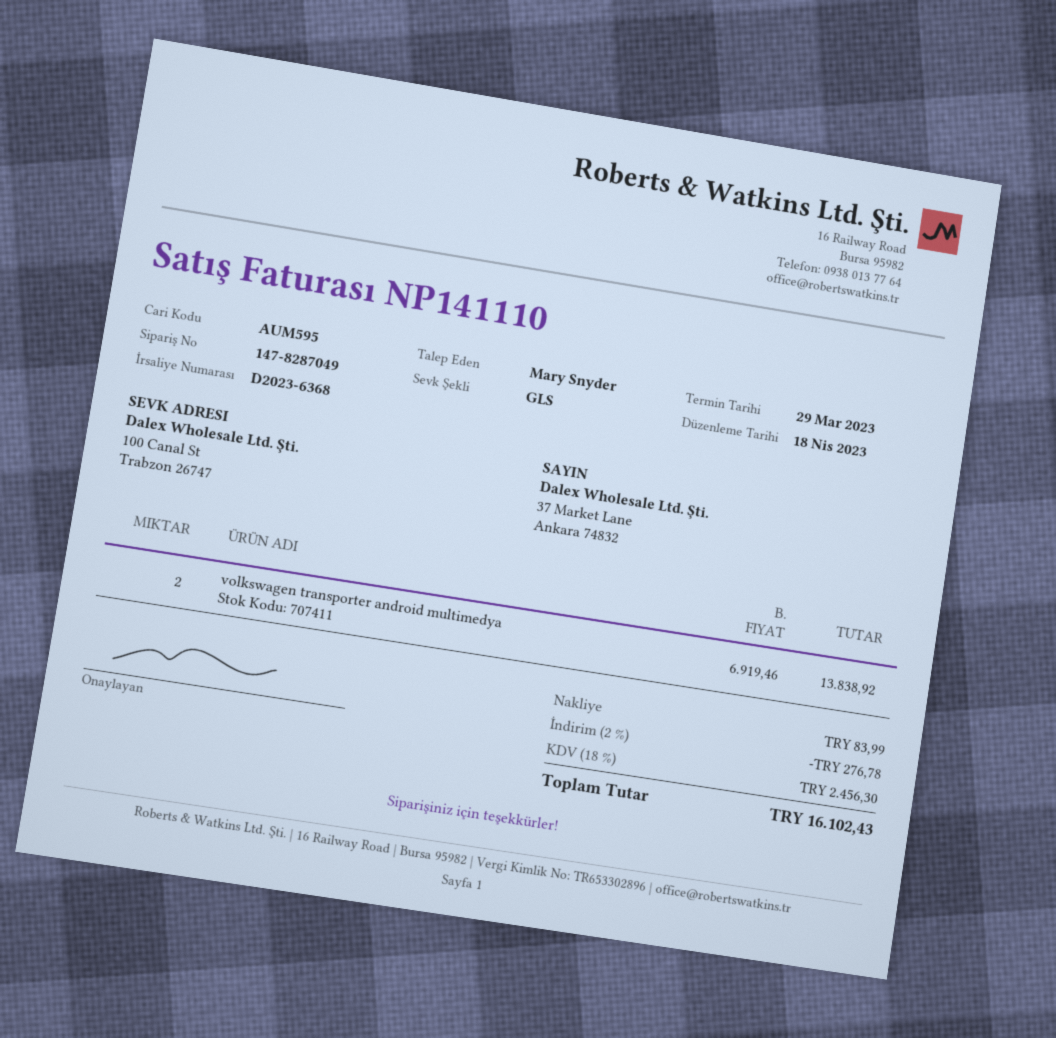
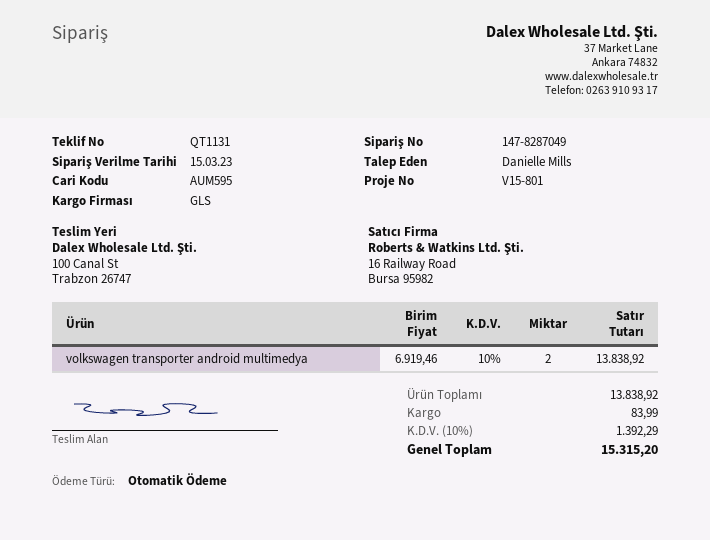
ordered by: Mary Snyder -> Danielle Mills
discount: 2% = 276.78 -> none
tax: 18% = 2456.30 -> 10% = 1392.29
total: 16102.43 -> 15315.20

